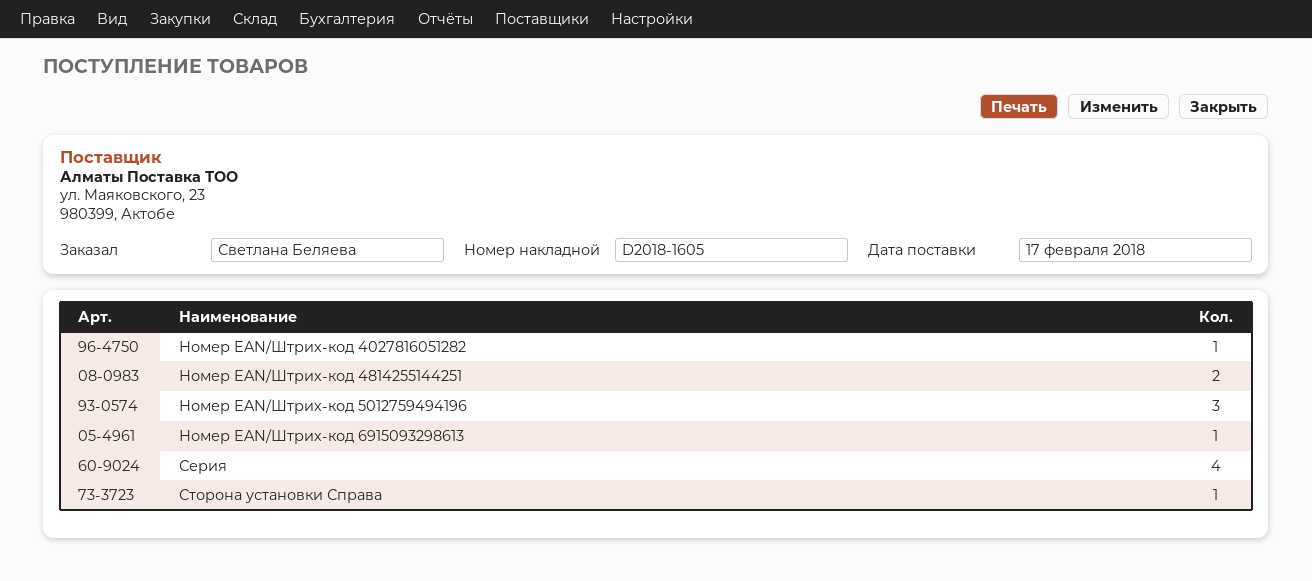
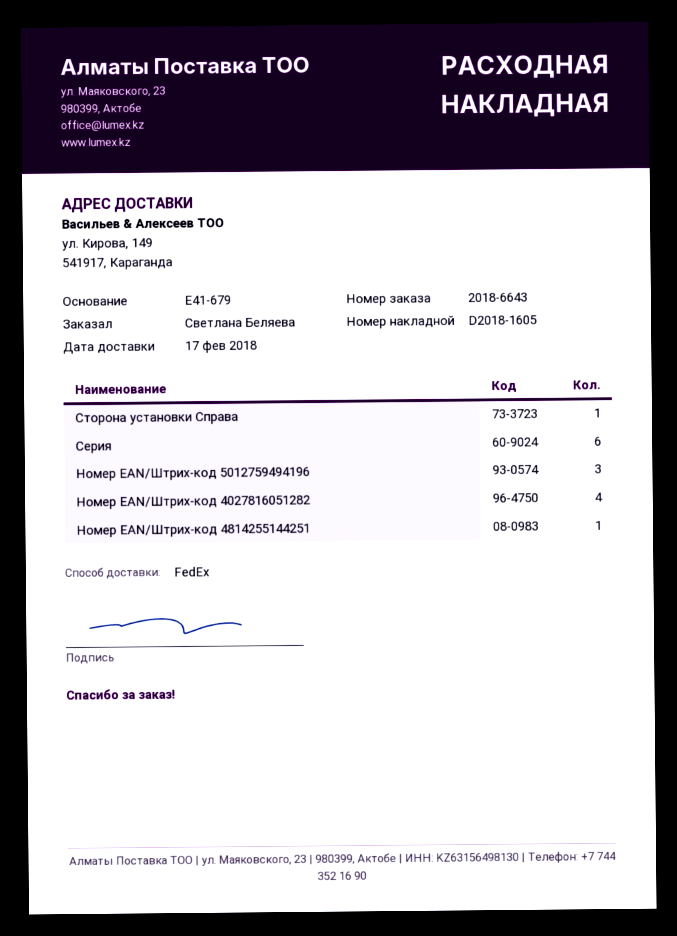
Номер EAN/Штрих-код 4027816051282: 1 -> 4
Номер EAN/Штрих-код 4814255144251: 2 -> 1
Номер EAN/Штрих-код 6915093298613: 1 -> none
Серия: 4 -> 6

